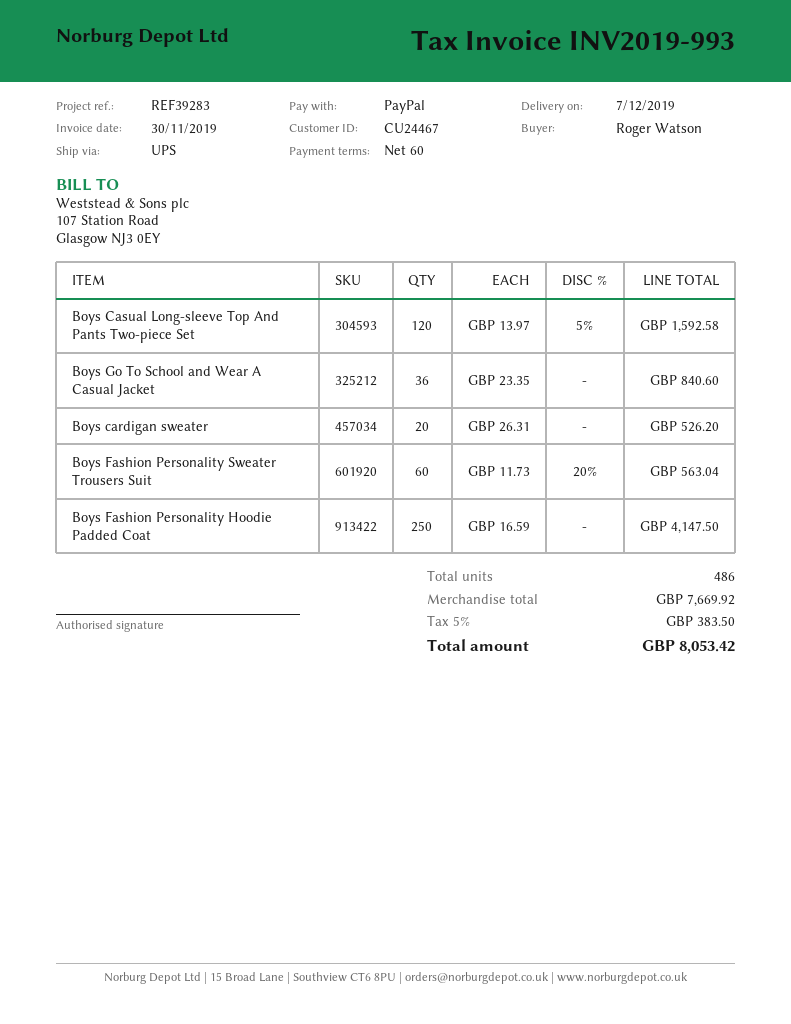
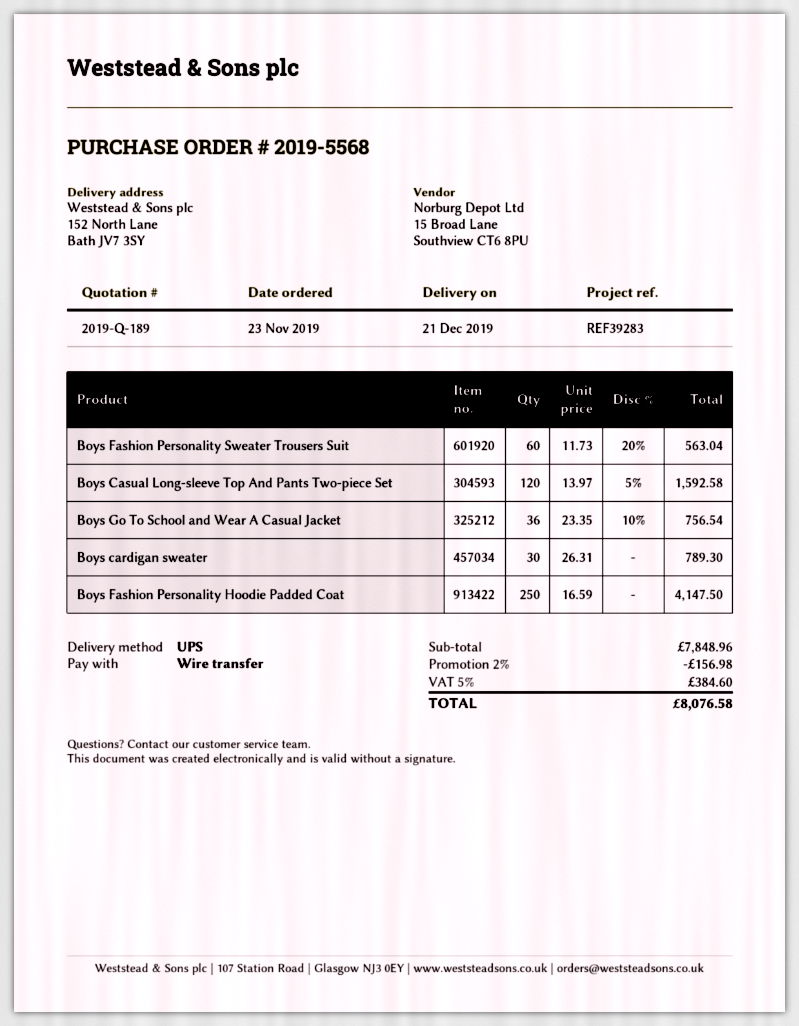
delivery date: 2019-12-07 -> 2019-12-21
payment method: PayPal -> bank transfer
Boys Go To School and Wear A Casual Jacket: 36 x 23.35 = 840.60 -> 36 x 23.35 - 10% = 756.54
Boys cardigan sweater: 20 x 26.31 = 526.20 -> 30 x 26.31 = 789.30
subtotal: 7669.92 -> 7848.96
discount: none -> 2% = 156.98
tax: 5% = 383.50 -> 5% = 384.60
total: 8053.42 -> 8076.58

